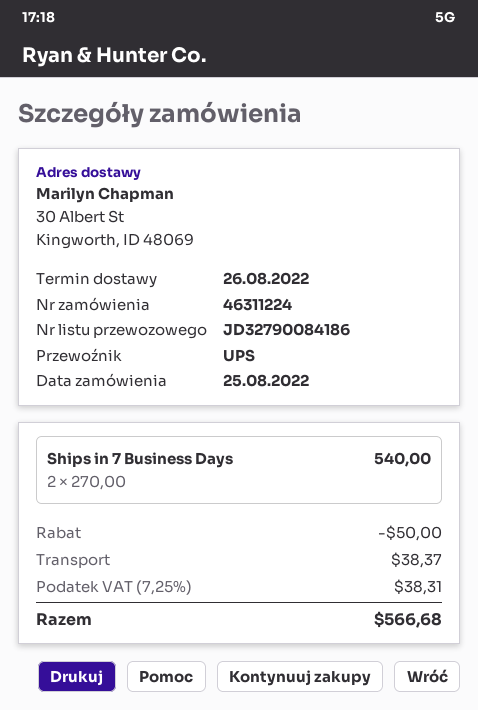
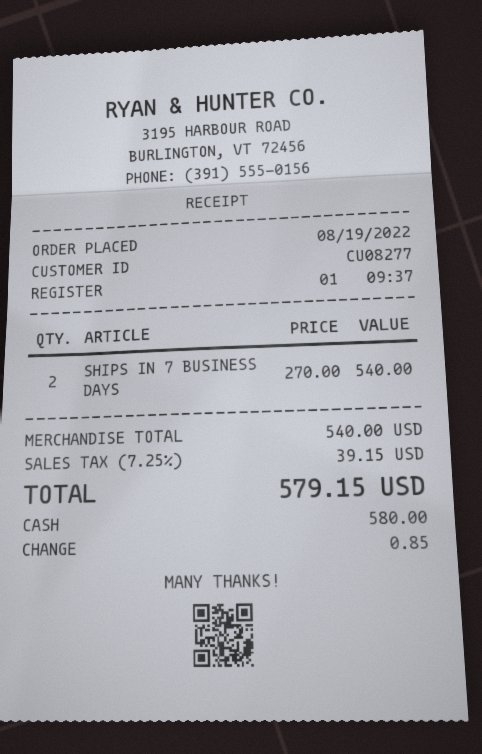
order date: 2022-08-25 -> 2022-08-19
discount: 50.00 -> none
shipping: 38.37 -> none
tax: 7.25% = 38.31 -> 7.25% = 39.15
total: 566.68 -> 579.15

